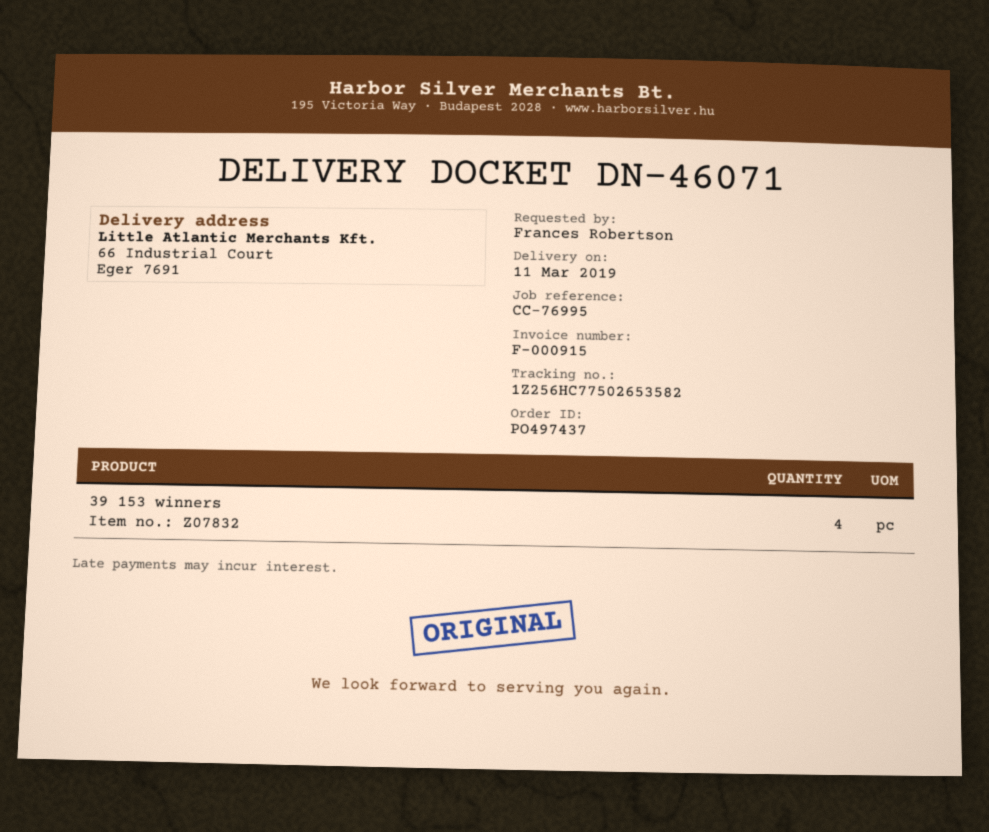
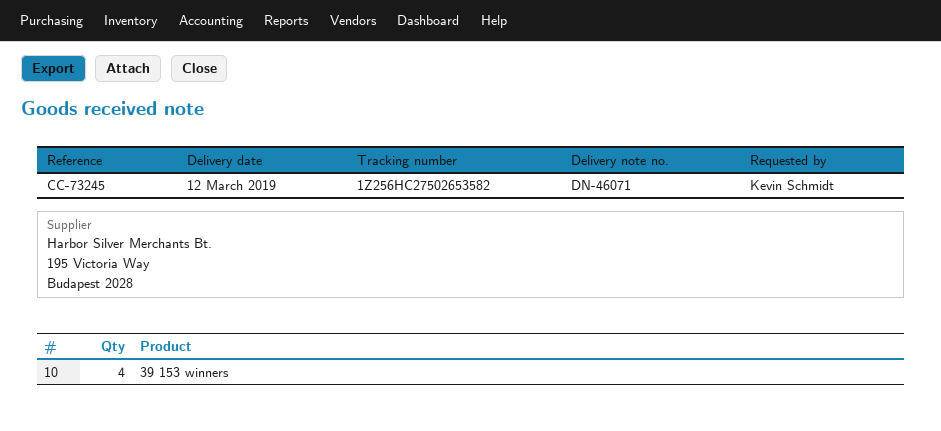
delivery date: 2019-03-11 -> 2019-03-12
reference: CC-76995 -> CC-73245
ordered by: Frances Robertson -> Kevin Schmidt
tracking number: 1Z256HC77502653582 -> 1Z256HC27502653582

